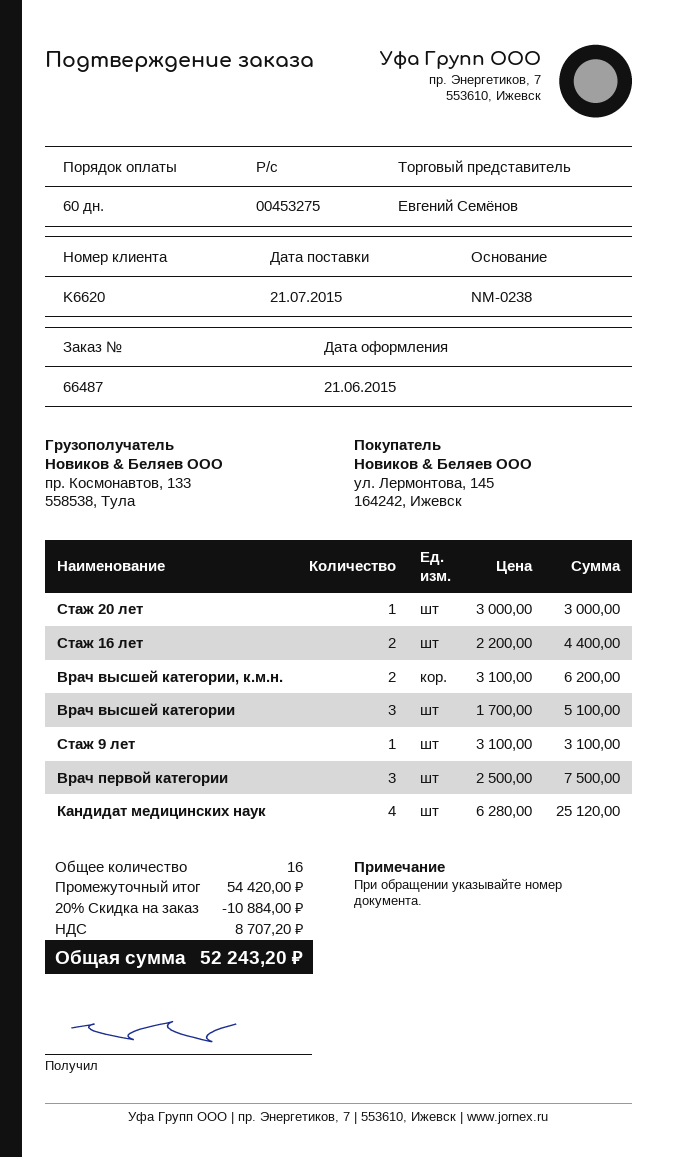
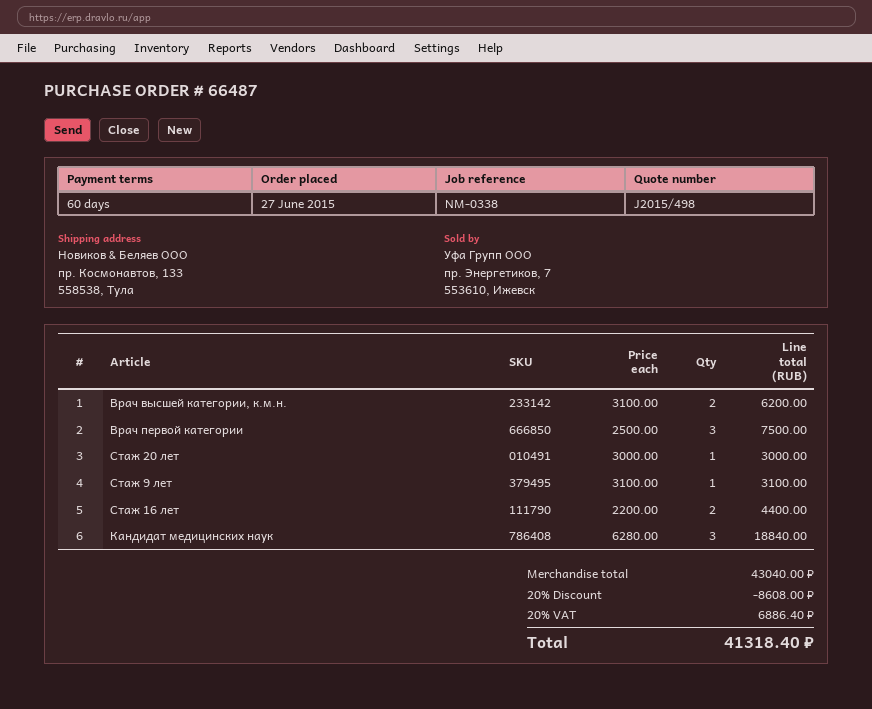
order date: 2015-06-21 -> 2015-06-27
reference: NM-0238 -> NM-0338
Врач высшей категории: 3 x 1700.00 = 5100.00 -> none
Кандидат медицинских наук: 4 x 6280.00 = 25120.00 -> 3 x 6280.00 = 18840.00
subtotal: 54420.00 -> 43040.00
discount: 20% = 10884.00 -> 20% = 8608.00
tax: 8707.20 -> 6886.40
total: 52243.20 -> 41318.40

